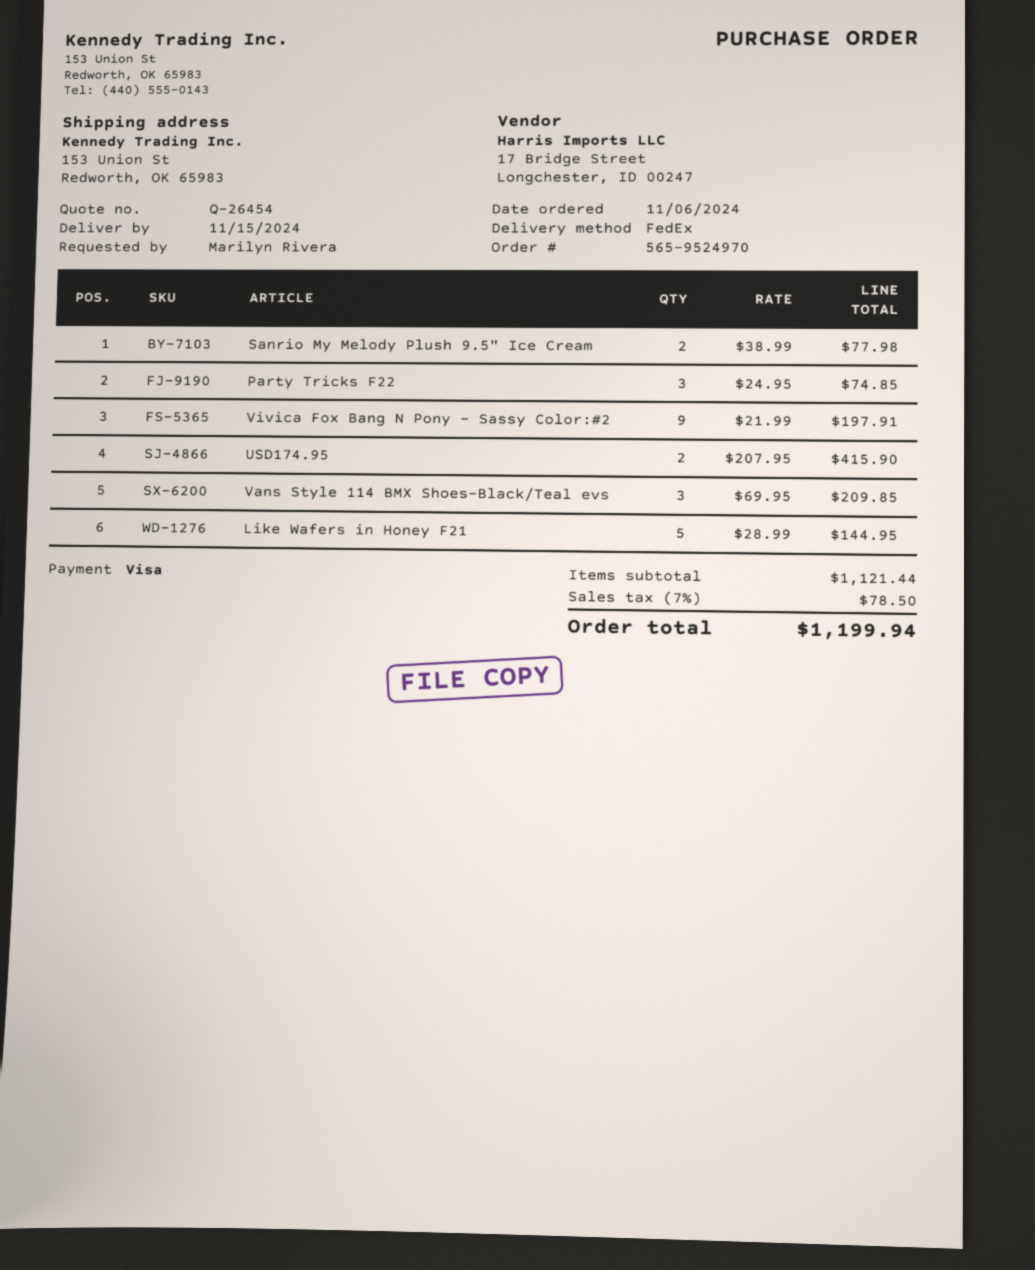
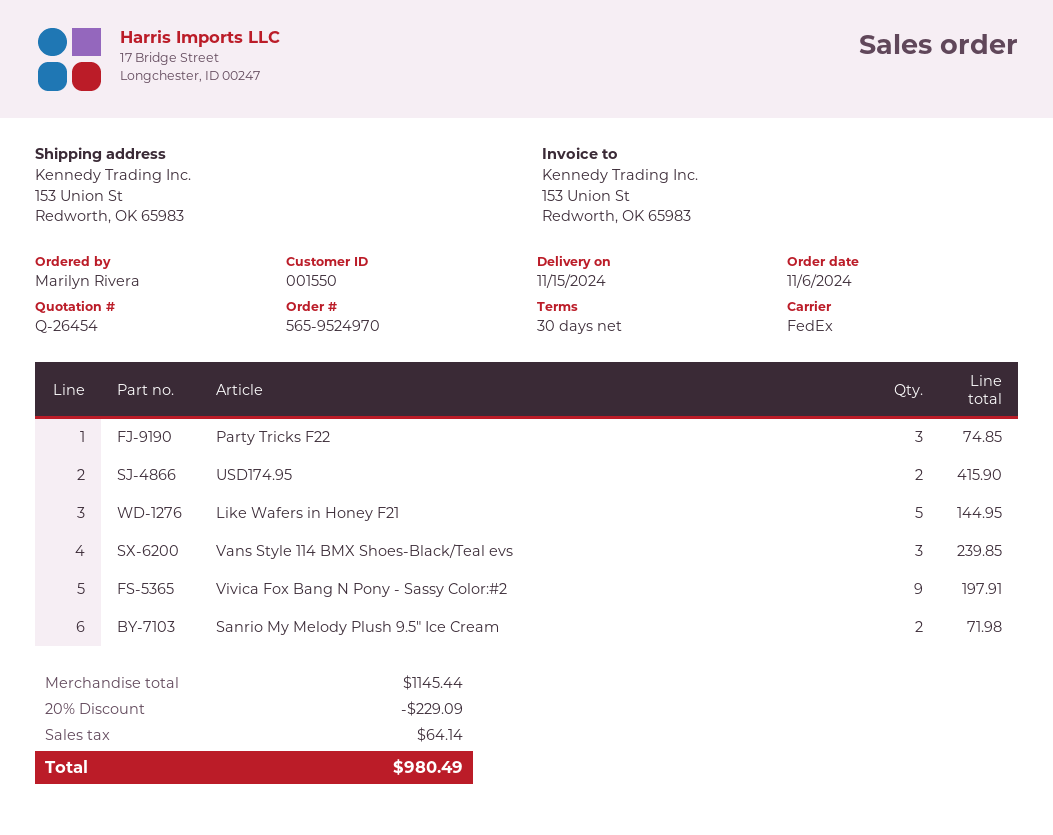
Sanrio My Melody Plush 9.5" Ice Cream: 2 for 77.98 -> 2 for 71.98
Vans Style 114 BMX Shoes-Black/Teal evs: 3 for 209.85 -> 3 for 239.85
subtotal: 1121.44 -> 1145.44
discount: none -> 20% = 229.09
tax: 78.50 -> 64.14
total: 1199.94 -> 980.49

